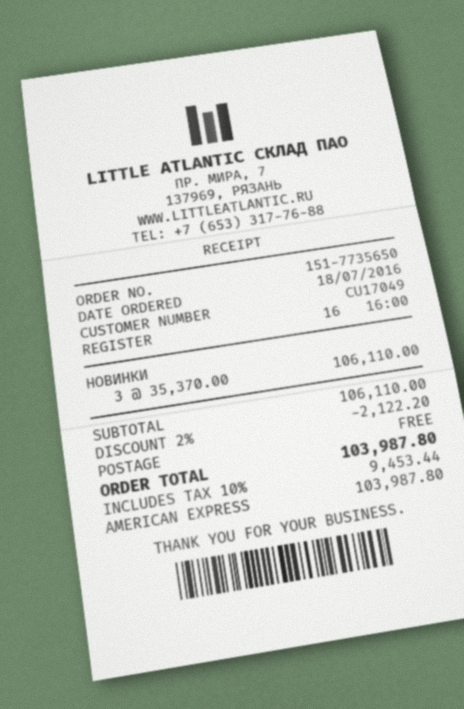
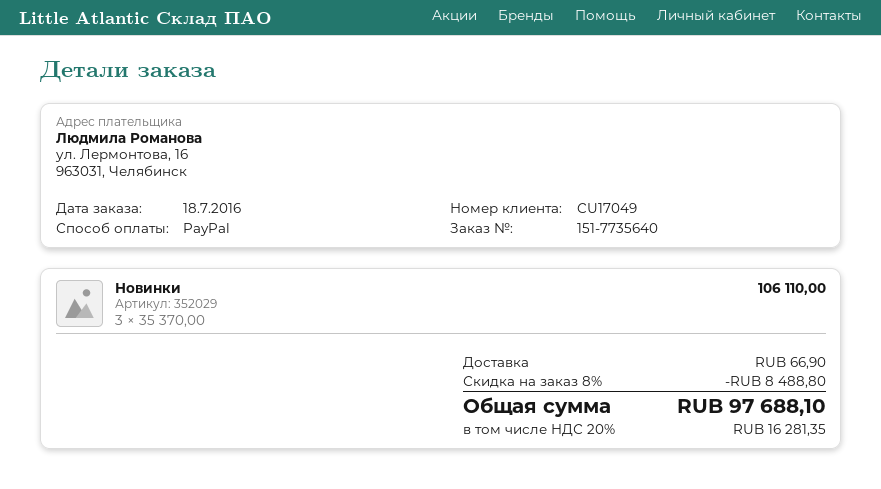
order number: 151-7735650 -> 151-7735640
payment method: American Express -> PayPal
discount: 2% = 2122.20 -> 8% = 8488.80
shipping: 0.00 -> 66.90
tax: 10% = 9453.44 -> 20% = 16281.35
total: 103987.80 -> 97688.10

